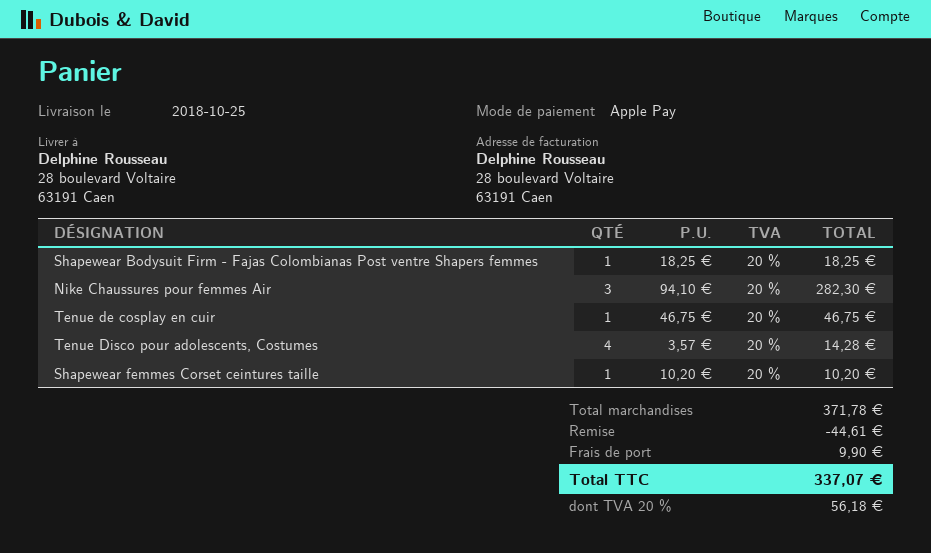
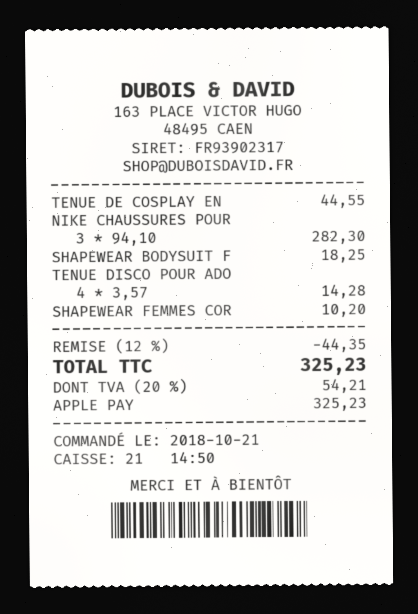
Tenue de cosplay en cuir: 1 x 46.75 = 46.75 -> 1 x 44.55 = 44.55
discount: 44.61 -> 44.35
shipping: 9.90 -> none
tax: 20% = 56.18 -> 20% = 54.21
total: 337.07 -> 325.23

